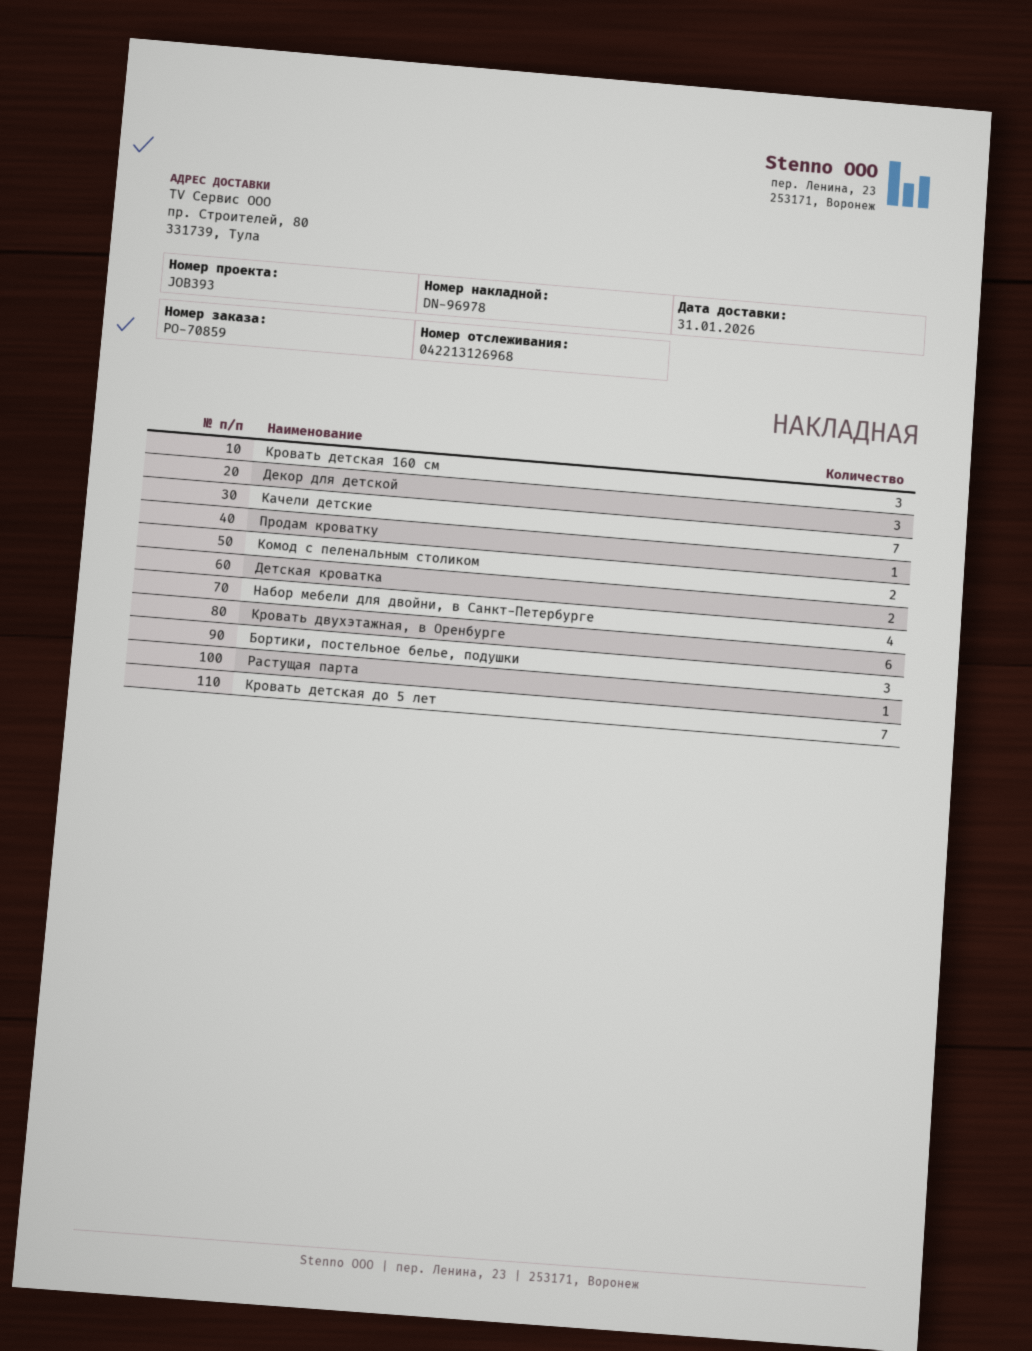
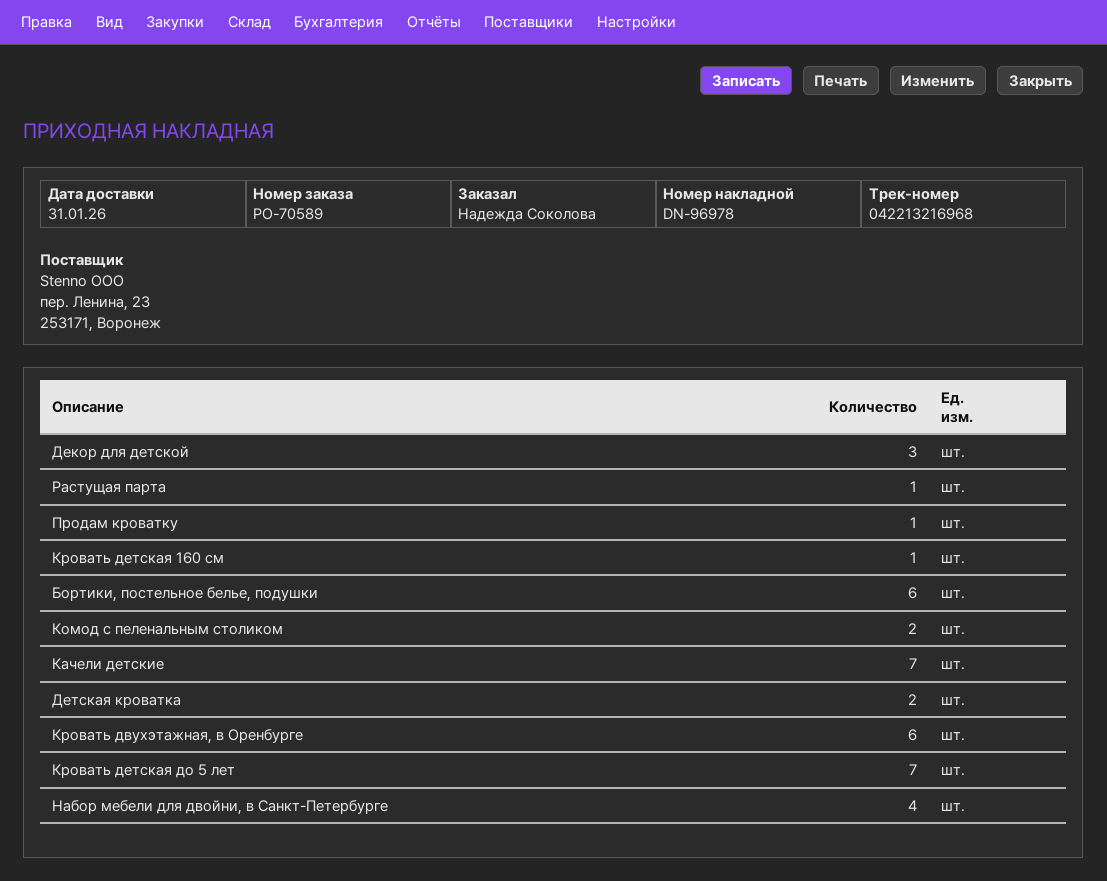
order number: PO-70859 -> PO-70589
tracking number: 042213126968 -> 042213216968
Кровать детская 160 см: 3 -> 1
Бортики, постельное белье, подушки: 3 -> 6

